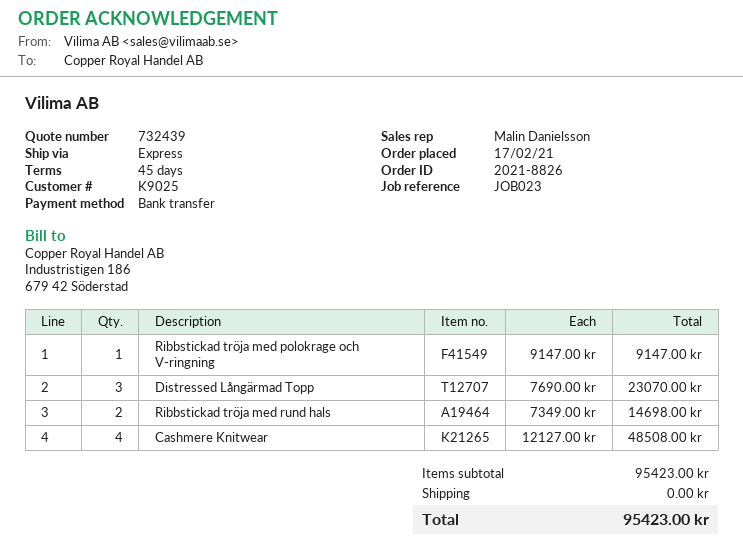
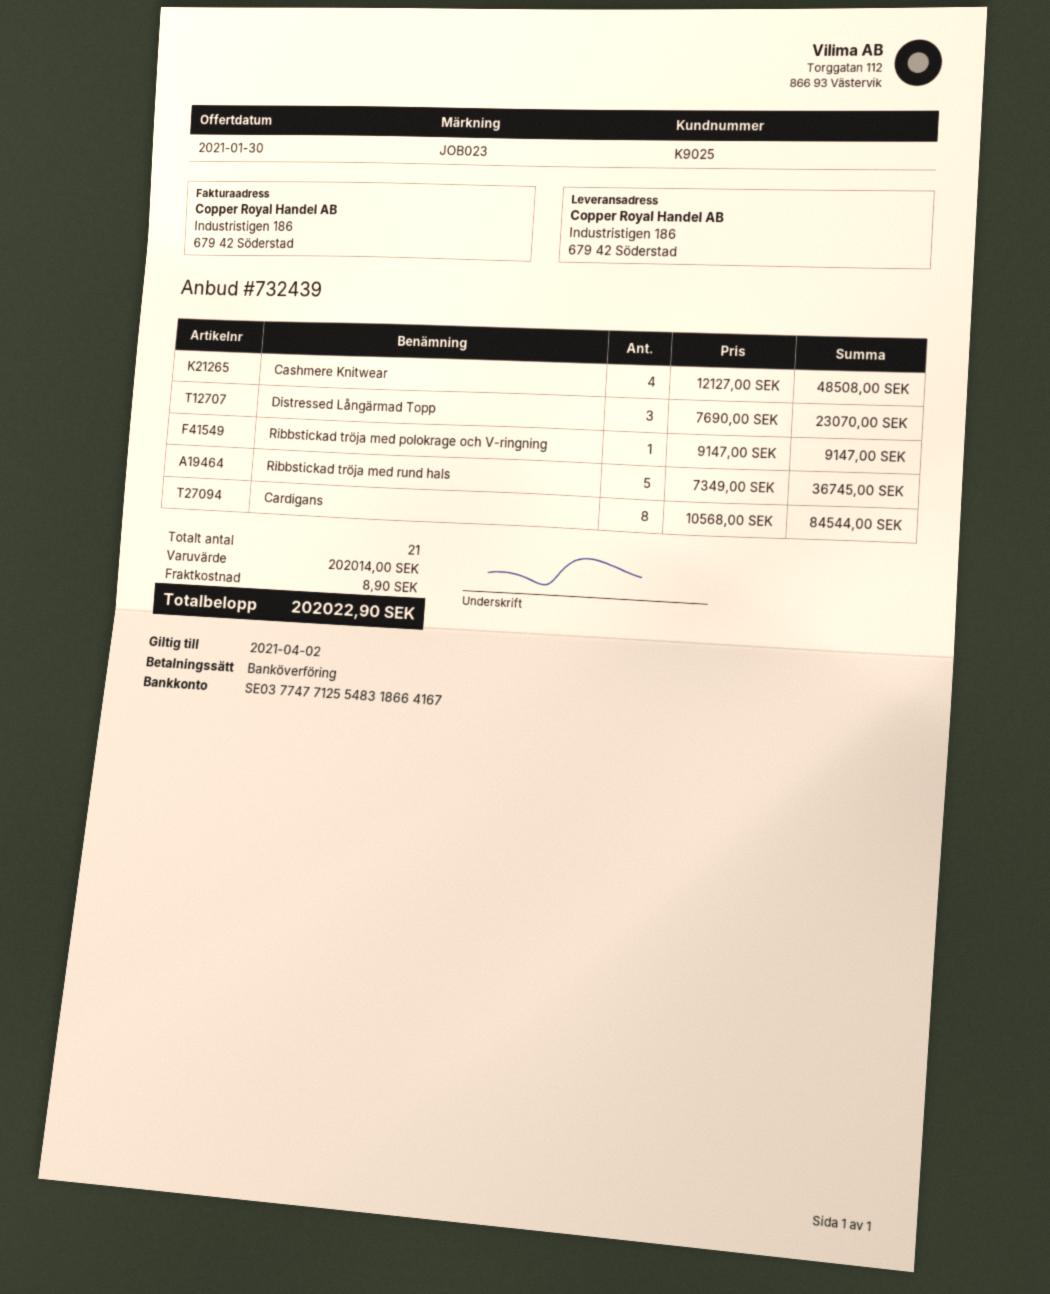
Ribbstickad tröja med rund hals: 2 x 7349.00 = 14698.00 -> 5 x 7349.00 = 36745.00
Cardigans: none -> 8 x 10568.00 = 84544.00
subtotal: 95423.00 -> 202014.00
shipping: 0.00 -> 8.90
total: 95423.00 -> 202022.90

